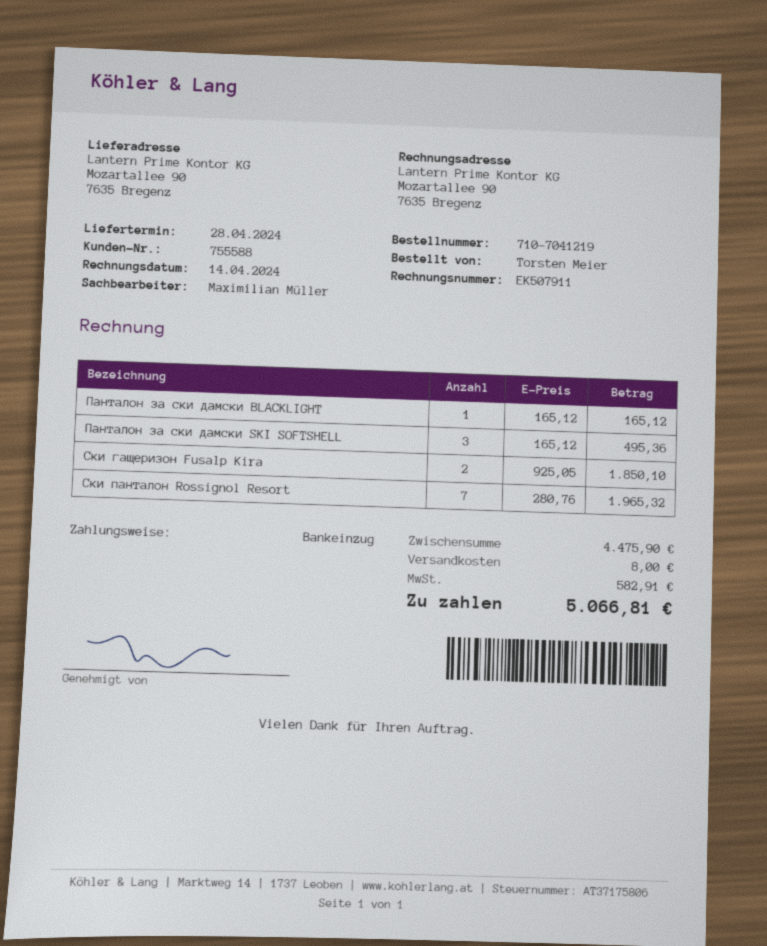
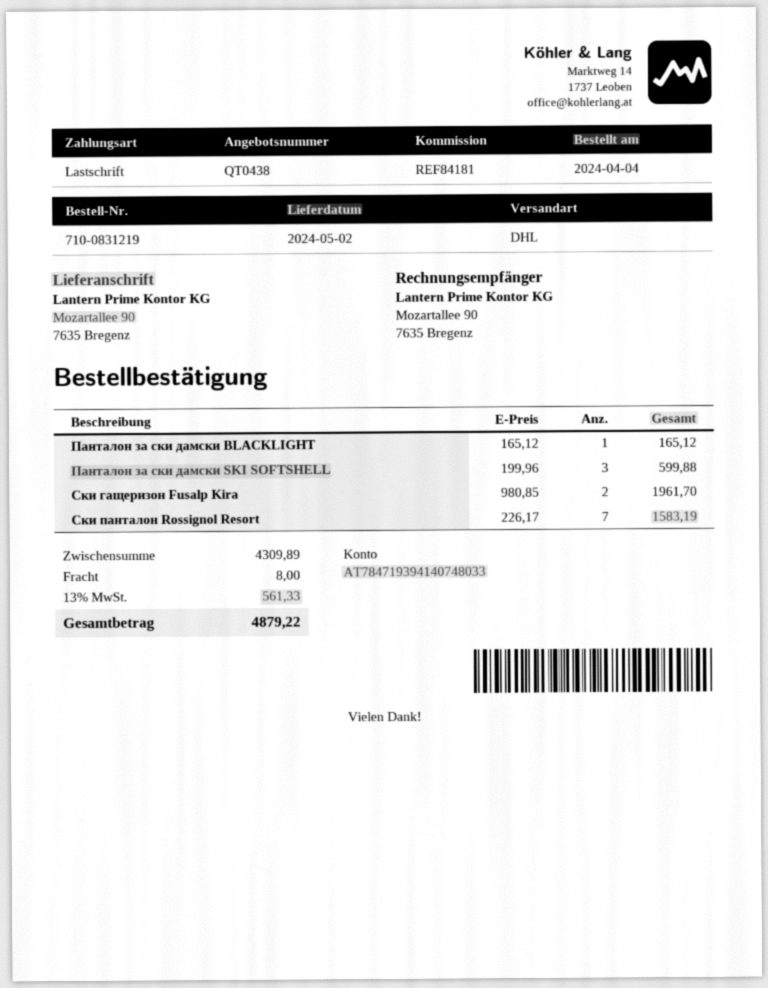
order number: 710-7041219 -> 710-0831219
delivery date: 2024-04-28 -> 2024-05-02
Панталон за ски дамски SKI SOFTSHELL: 3 x 165.12 = 495.36 -> 3 x 199.96 = 599.88
Ски гащеризон Fusalp Kira: 2 x 925.05 = 1850.10 -> 2 x 980.85 = 1961.70
Ски панталон Rossignol Resort: 7 x 280.76 = 1965.32 -> 7 x 226.17 = 1583.19
subtotal: 4475.90 -> 4309.89
tax: 582.91 -> 561.33
total: 5066.81 -> 4879.22

